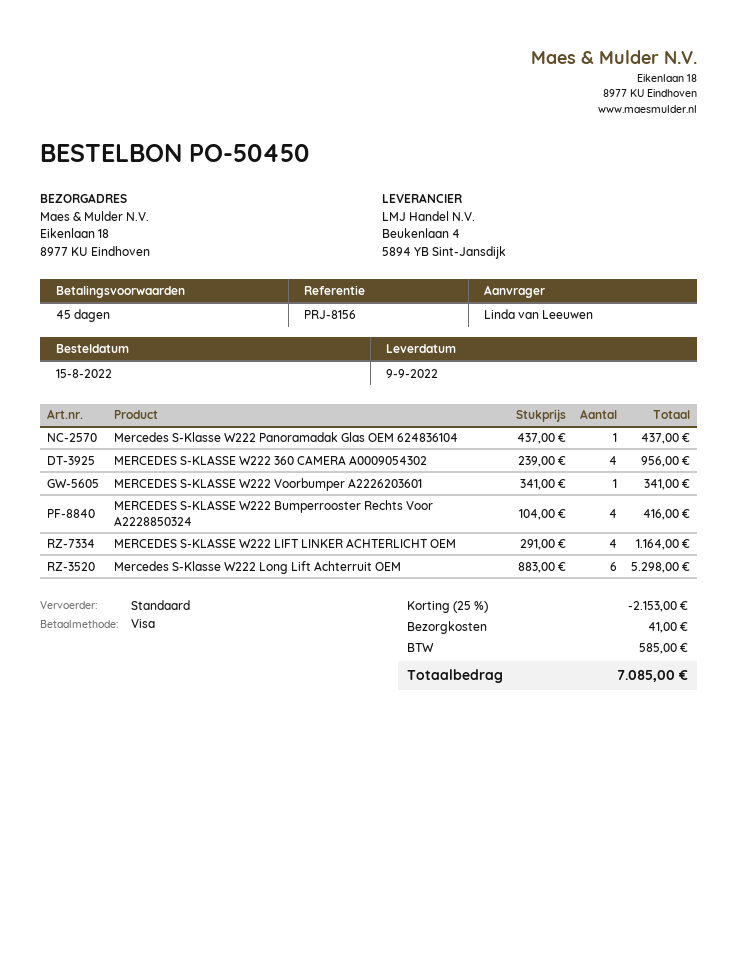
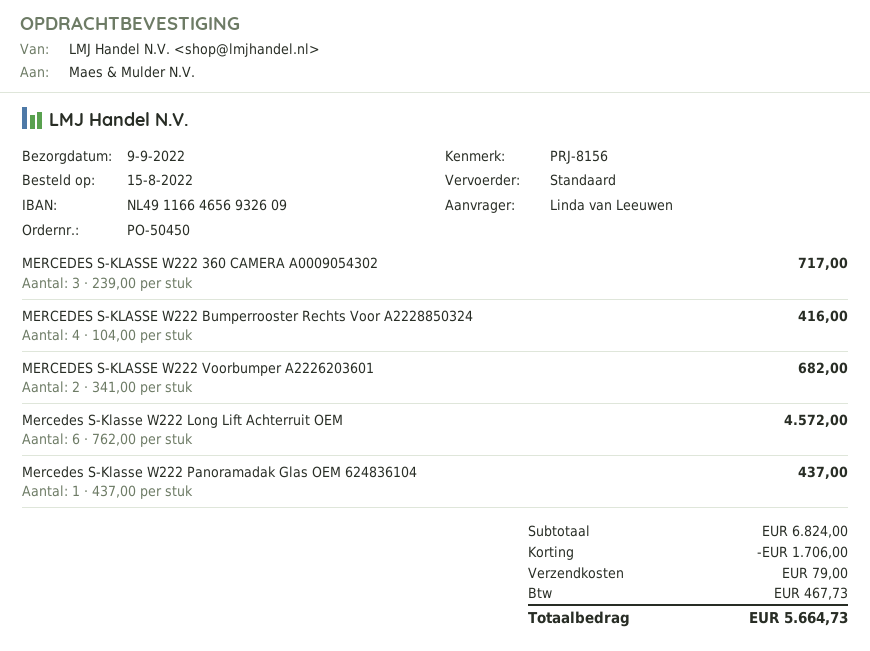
MERCEDES S-KLASSE W222 360 CAMERA A0009054302: 4 x 239.00 = 956.00 -> 3 x 239.00 = 717.00
MERCEDES S-KLASSE W222 Voorbumper A2226203601: 1 x 341.00 = 341.00 -> 2 x 341.00 = 682.00
MERCEDES S-KLASSE W222 LIFT LINKER ACHTERLICHT OEM: 4 x 291.00 = 1164.00 -> none
Mercedes S-Klasse W222 Long Lift Achterruit OEM: 6 x 883.00 = 5298.00 -> 6 x 762.00 = 4572.00
discount: 2153.00 -> 1706.00
shipping: 41.00 -> 79.00
tax: 585.00 -> 467.73
total: 7085.00 -> 5664.73

